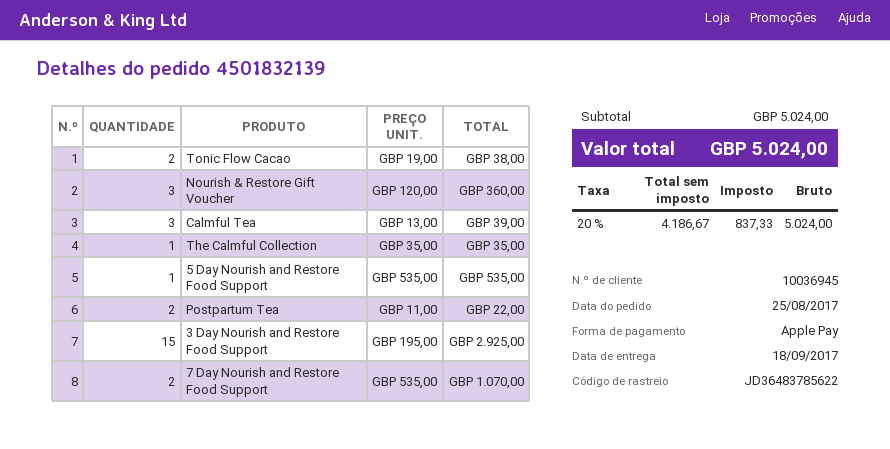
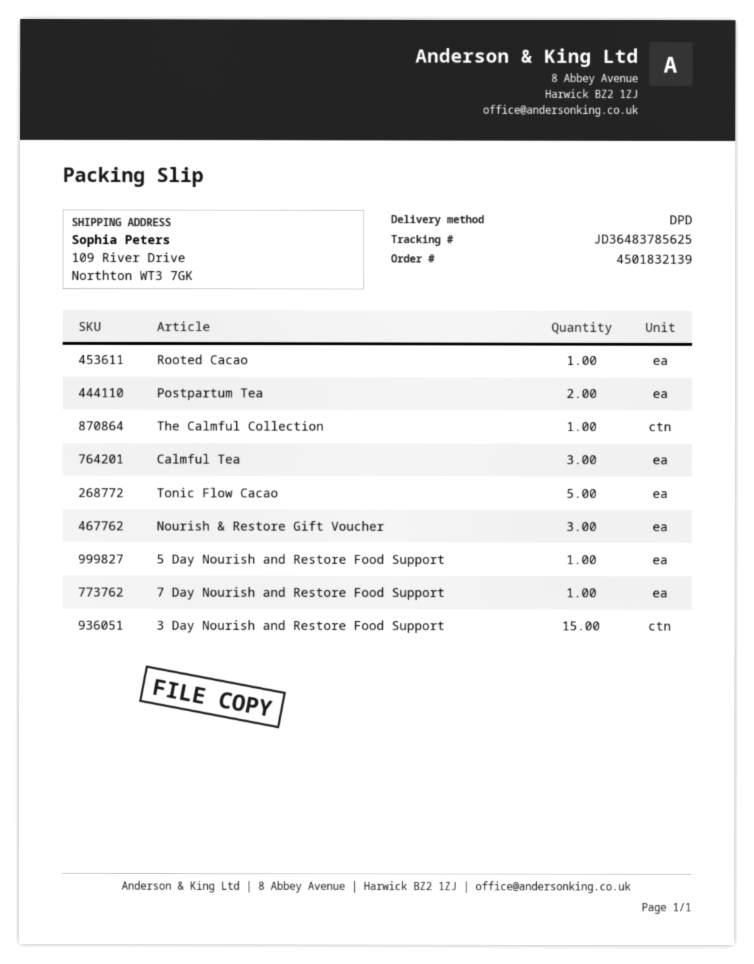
tracking number: JD36483785622 -> JD36483785625
Tonic Flow Cacao: 2 -> 5
7 Day Nourish and Restore Food Support: 2 -> 1
Rooted Cacao: none -> 1

